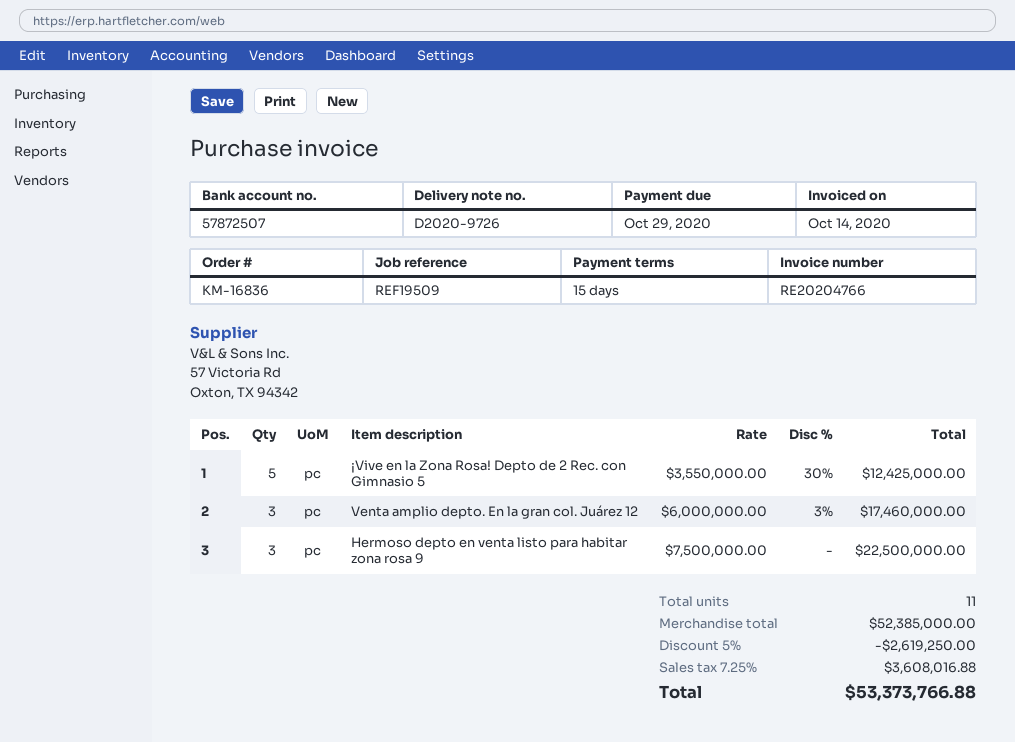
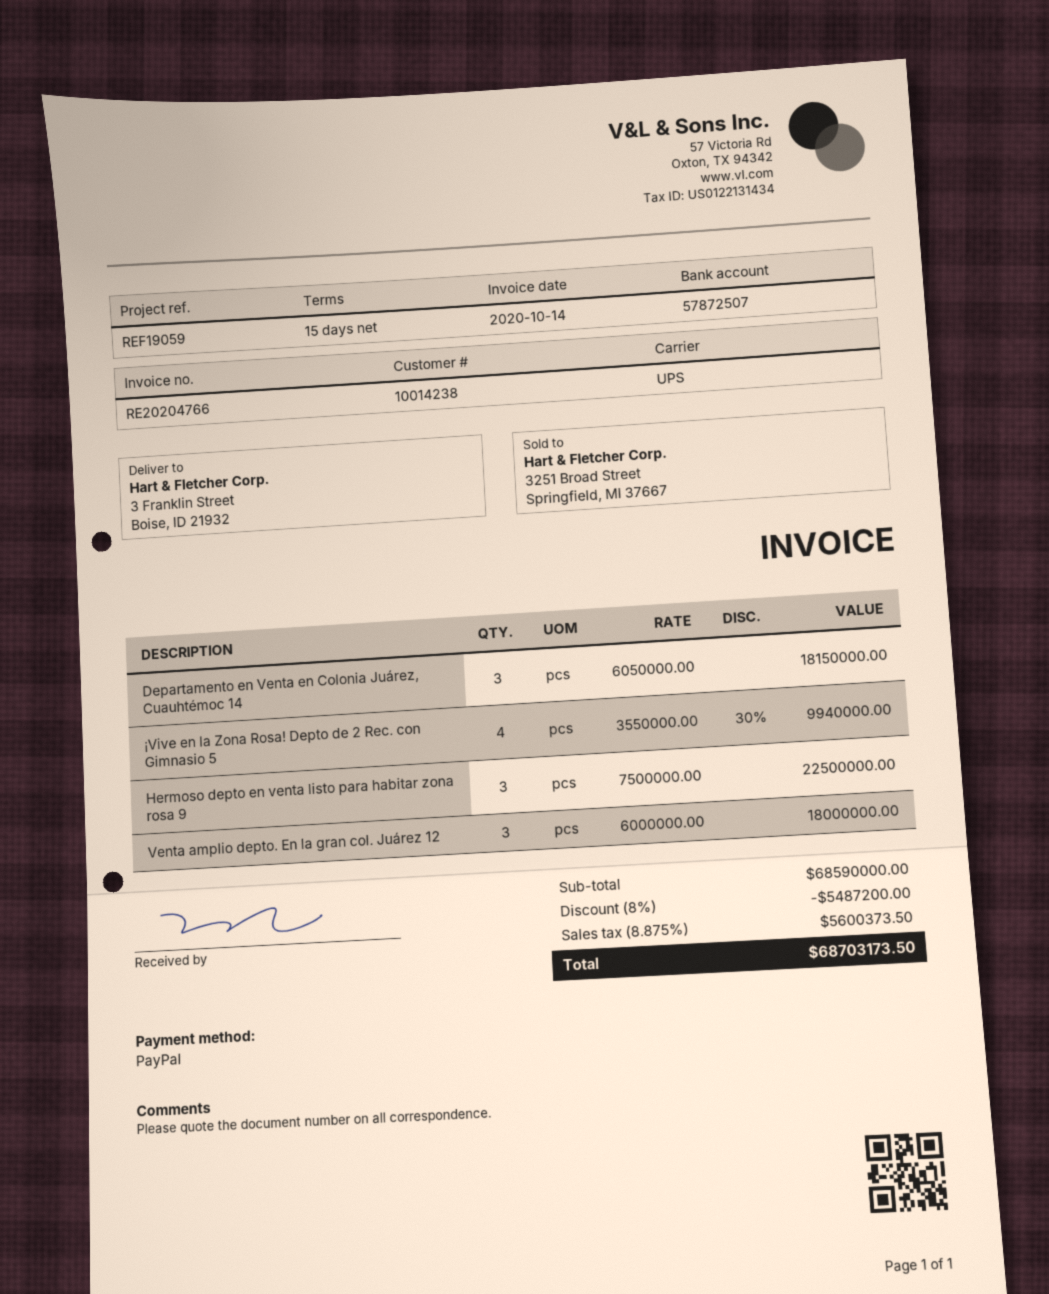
reference: REF19509 -> REF19059
¡Vive en la Zona Rosa! Depto de 2 Rec. con Gimnasio 5: 5 x 3550000.00 - 30% = 12425000.00 -> 4 x 3550000.00 - 30% = 9940000.00
Venta amplio depto. En la gran col. Juárez 12: 3 x 6000000.00 - 3% = 17460000.00 -> 3 x 6000000.00 = 18000000.00
Departamento en Venta en Colonia Juárez, Cuauhtémoc 14: none -> 3 x 6050000.00 = 18150000.00
subtotal: 52385000.00 -> 68590000.00
discount: 5% = 2619250.00 -> 8% = 5487200.00
tax: 7.25% = 3608016.88 -> 8.875% = 5600373.50
total: 53373766.88 -> 68703173.50

